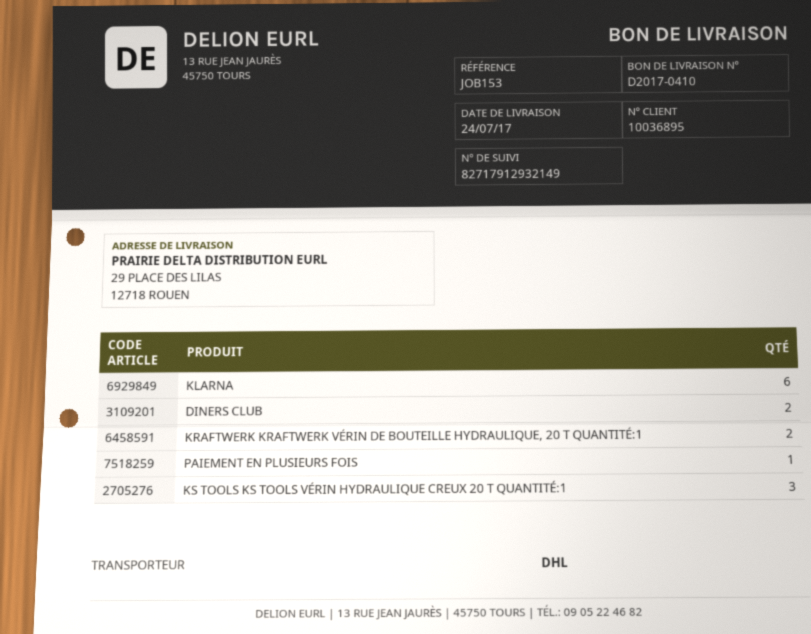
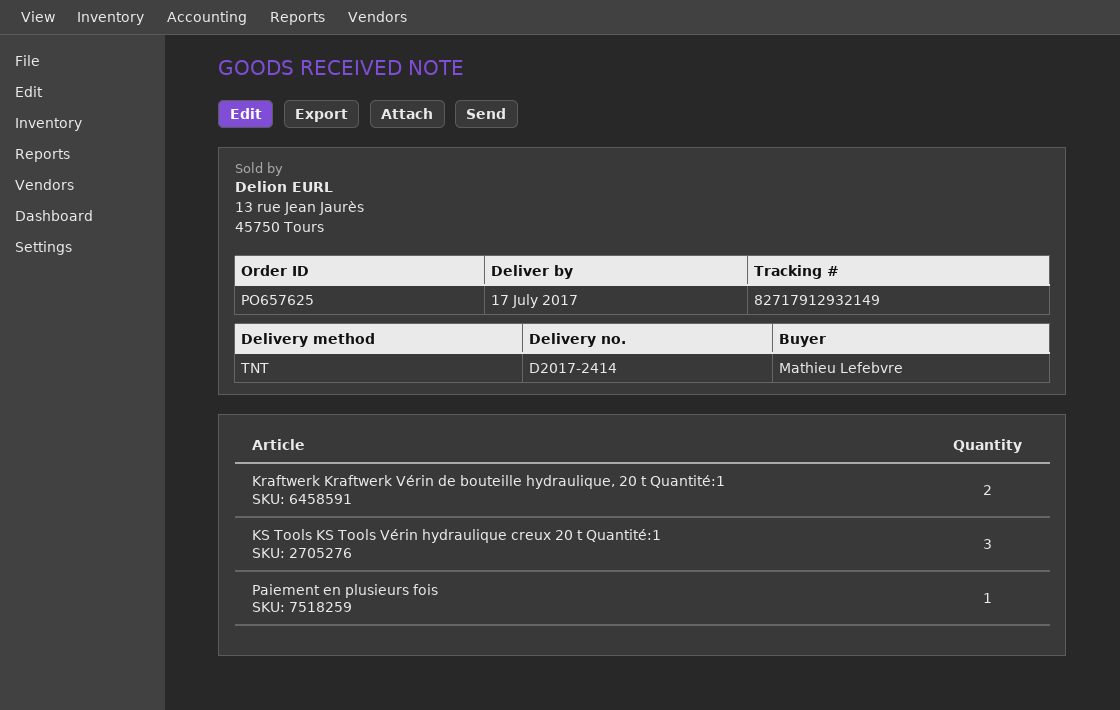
delivery note number: D2017-0410 -> D2017-2414
delivery date: 2017-07-24 -> 2017-07-17
shipping method: DHL -> TNT
KLARNA: 6 -> none
DINERS CLUB: 2 -> none

